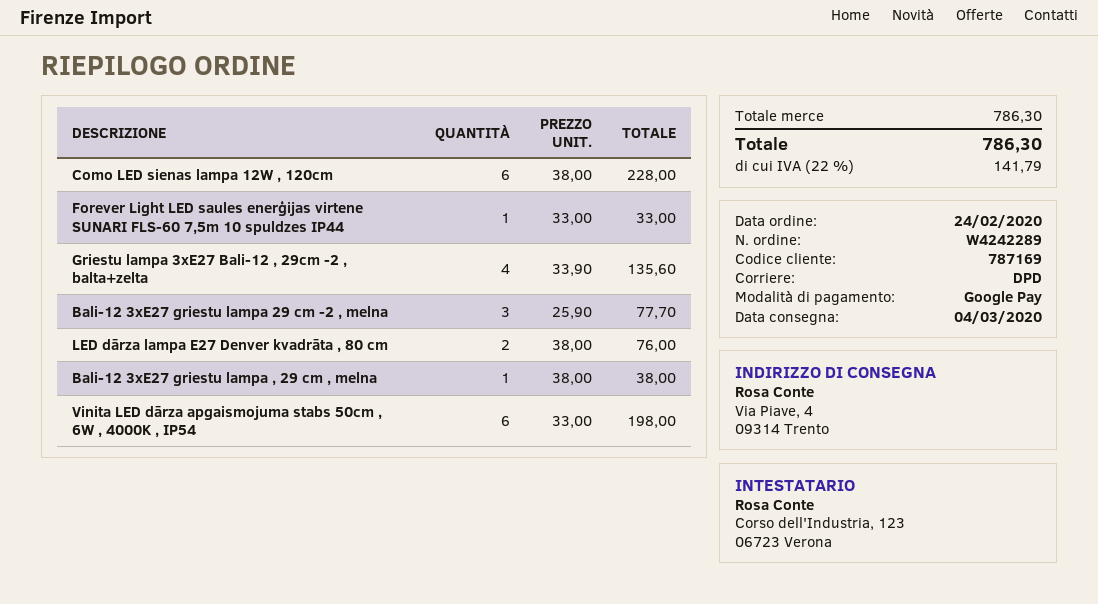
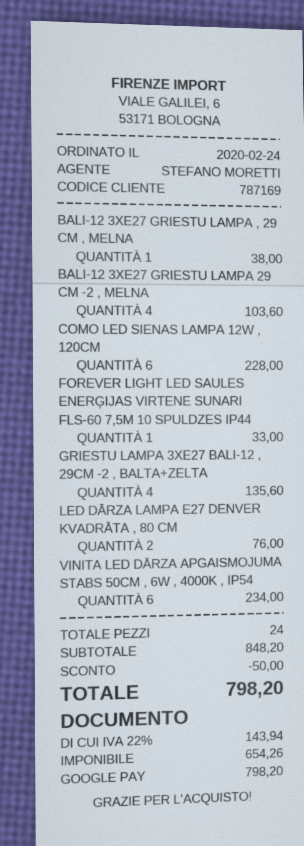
Bali-12 3xE27 griestu lampa 29 cm -2 , melna: 3 for 77.70 -> 4 for 103.60
Vinita LED dārza apgaismojuma stabs 50cm , 6W , 4000K , IP54: 6 for 198.00 -> 6 for 234.00
subtotal: 786.30 -> 848.20
discount: none -> 50.00
tax: 22% = 141.79 -> 22% = 143.94
total: 786.30 -> 798.20

